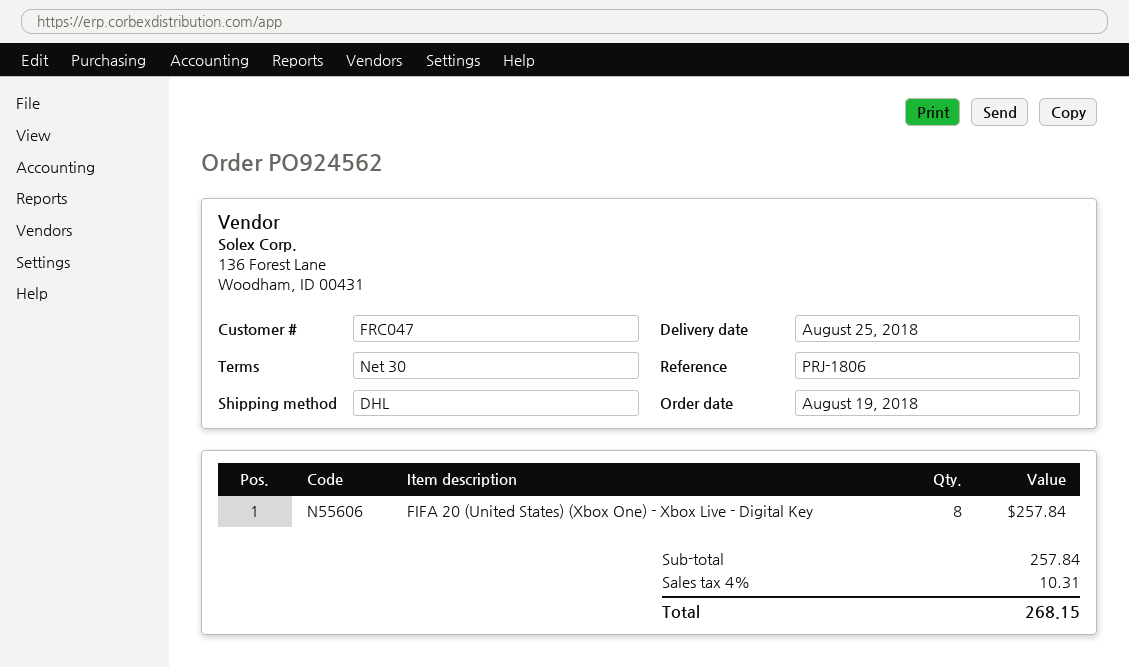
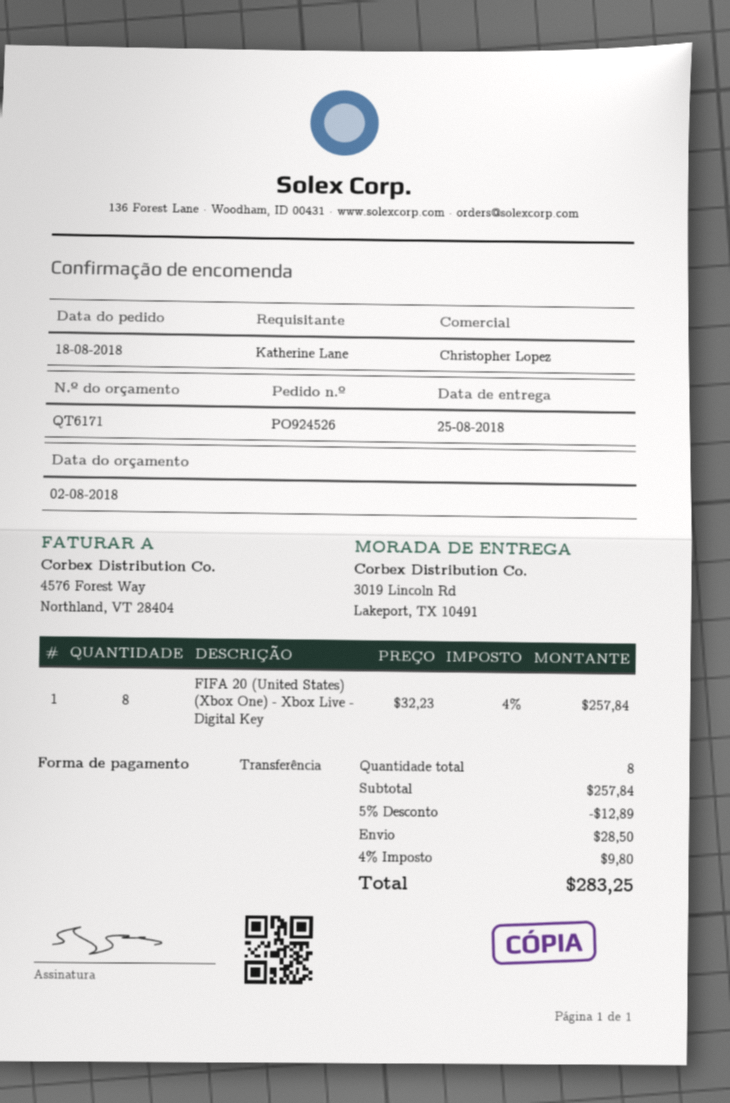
order number: PO924562 -> PO924526
order date: 2018-08-19 -> 2018-08-18
discount: none -> 5% = 12.89
shipping: none -> 28.50
tax: 4% = 10.31 -> 4% = 9.80
total: 268.15 -> 283.25

